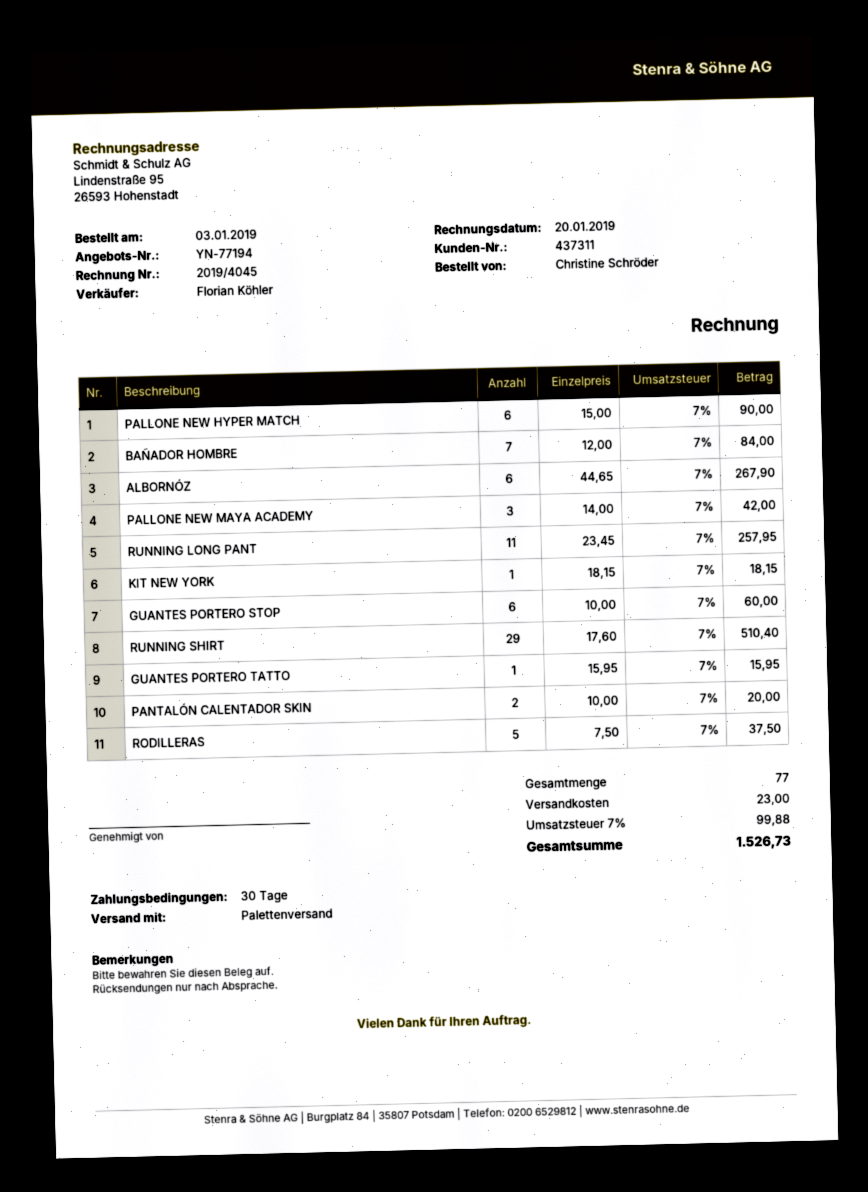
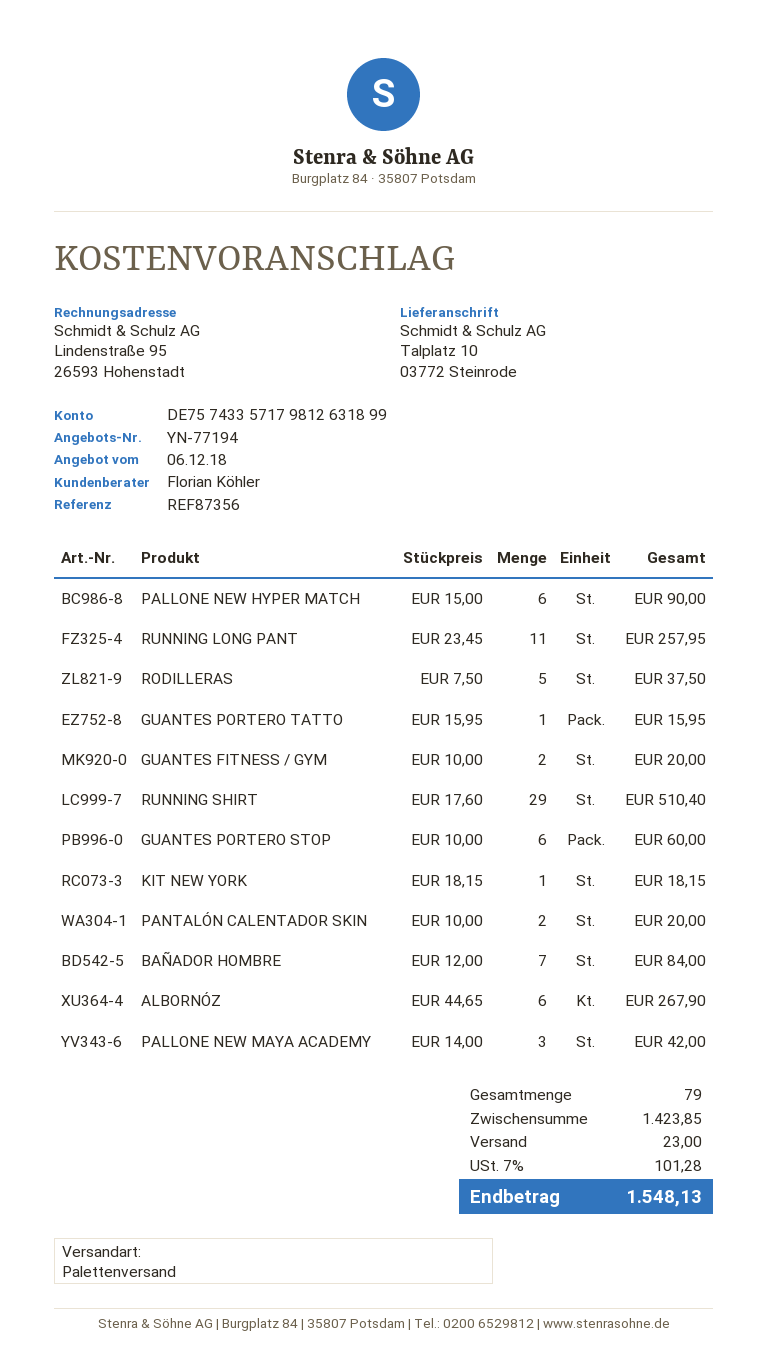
GUANTES FITNESS / GYM: none -> 2 x 10.00 = 20.00
total quantity: 77 -> 79
tax: 7% = 99.88 -> 7% = 101.28
total: 1526.73 -> 1548.13

